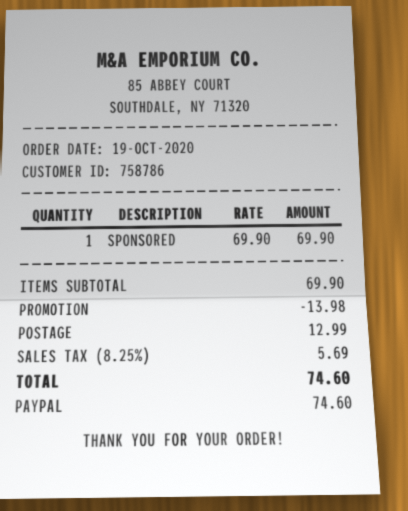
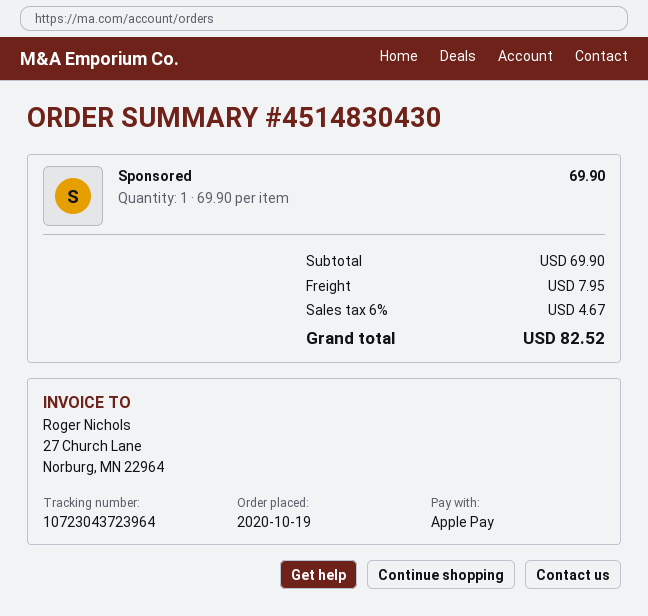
payment method: PayPal -> Apple Pay
discount: 13.98 -> none
shipping: 12.99 -> 7.95
tax: 8.25% = 5.69 -> 6% = 4.67
total: 74.60 -> 82.52

